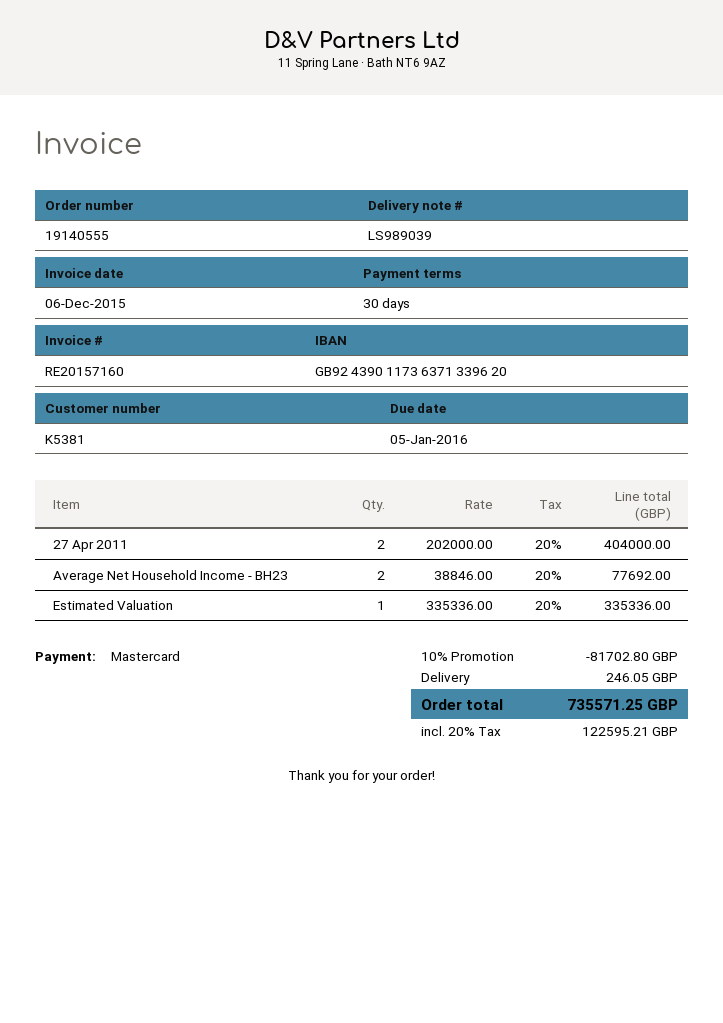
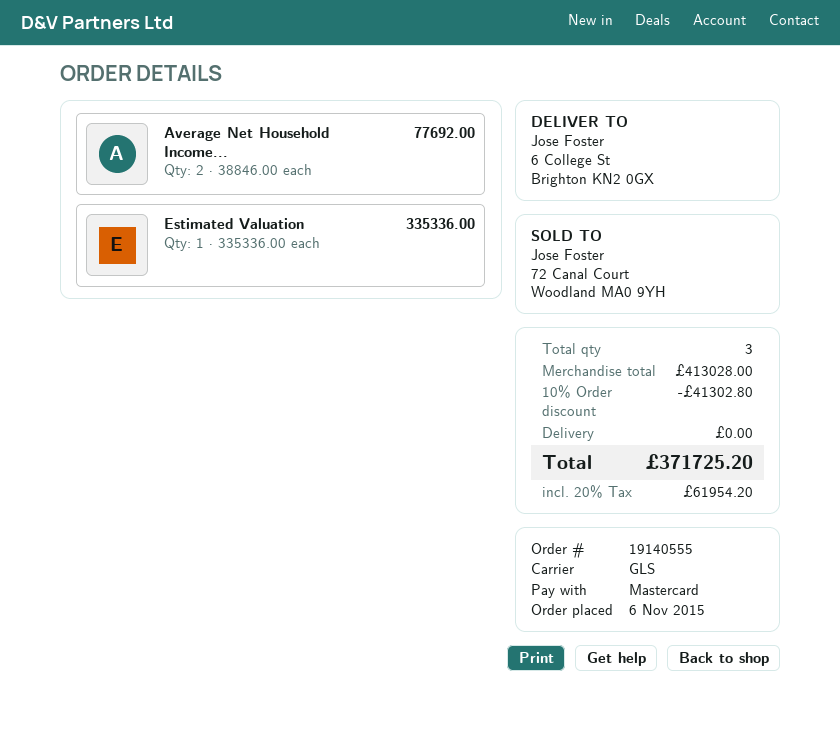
27 Apr 2011: 2 x 202000.00 = 404000.00 -> none
discount: 10% = 81702.80 -> 10% = 41302.80
shipping: 246.05 -> 0.00
tax: 20% = 122595.21 -> 20% = 61954.20
total: 735571.25 -> 371725.20

